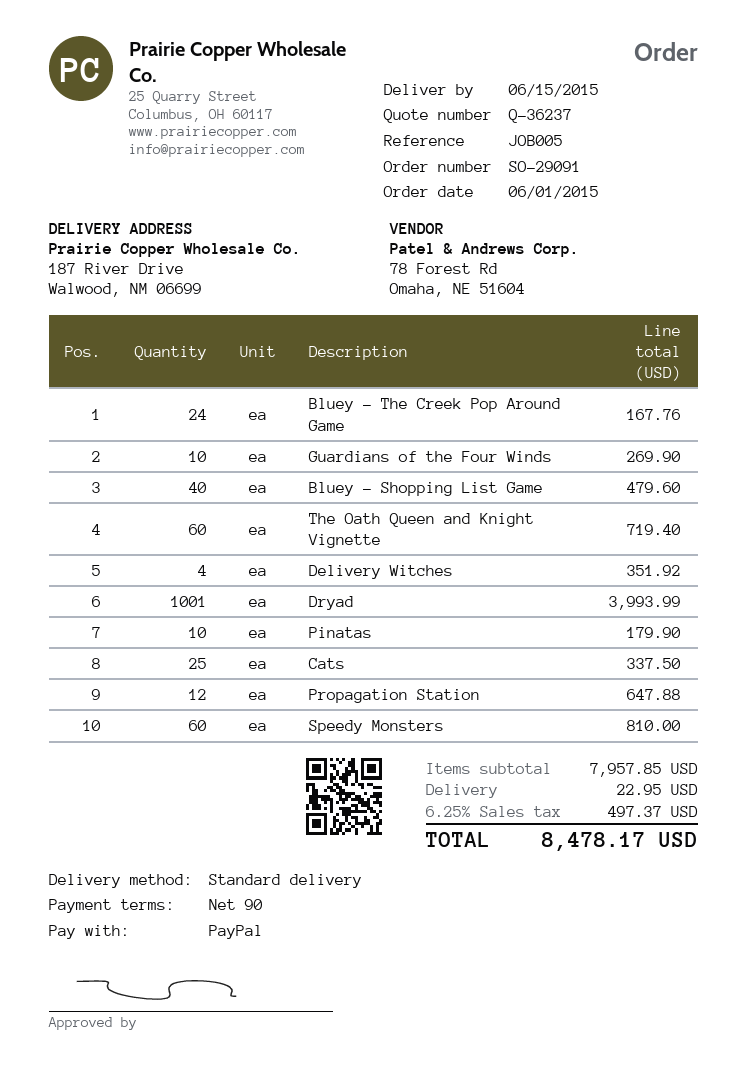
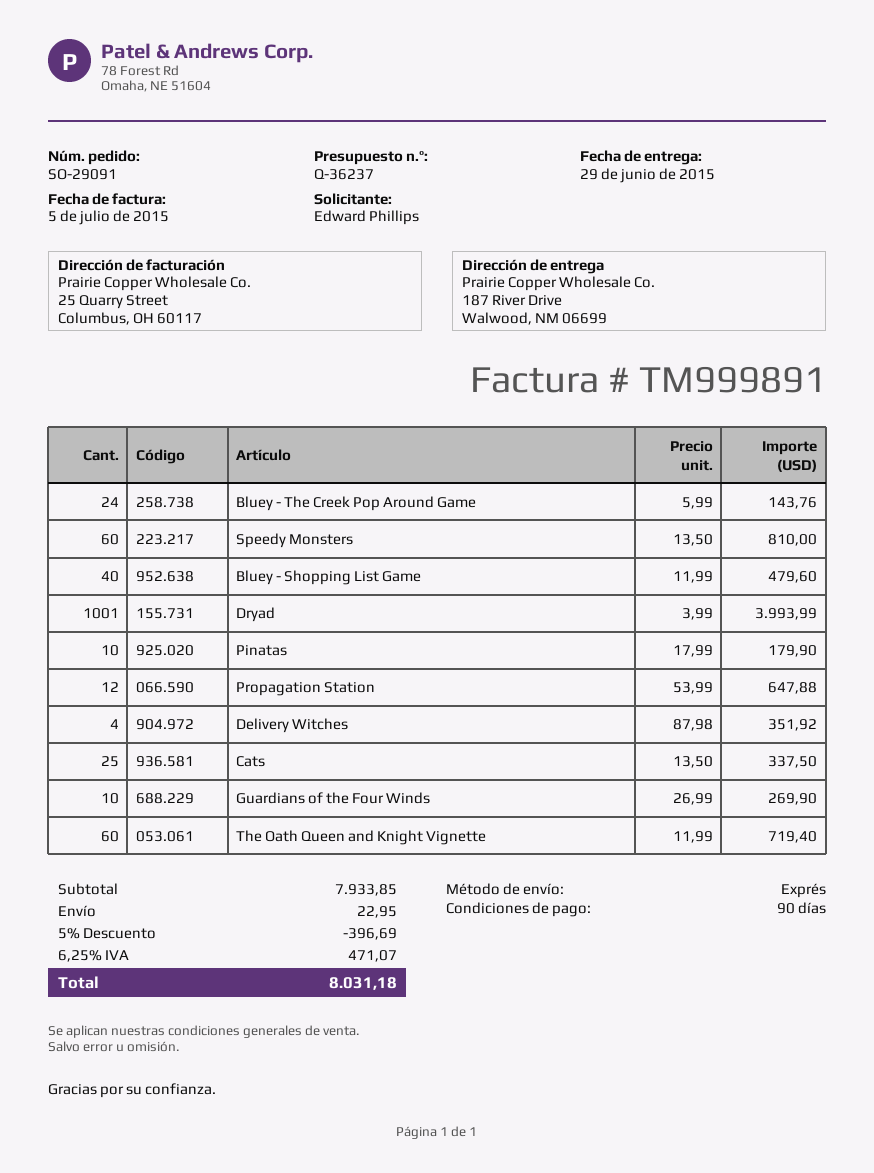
delivery date: 2015-06-15 -> 2015-06-29
shipping method: standard -> express
Bluey - The Creek Pop Around Game: 24 for 167.76 -> 24 for 143.76
subtotal: 7957.85 -> 7933.85
discount: none -> 5% = 396.69
tax: 6.25% = 497.37 -> 6.25% = 471.07
total: 8478.17 -> 8031.18

